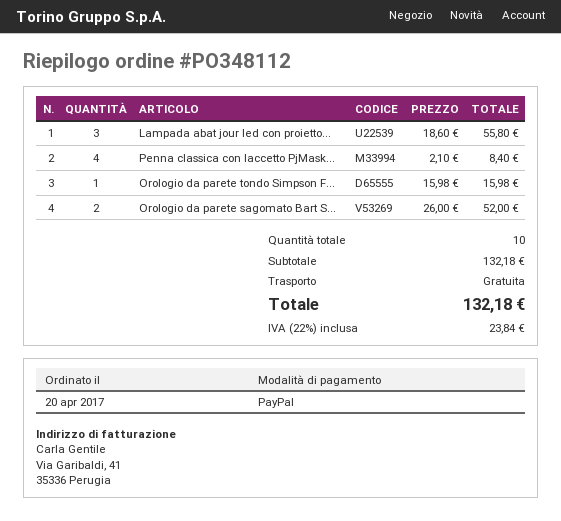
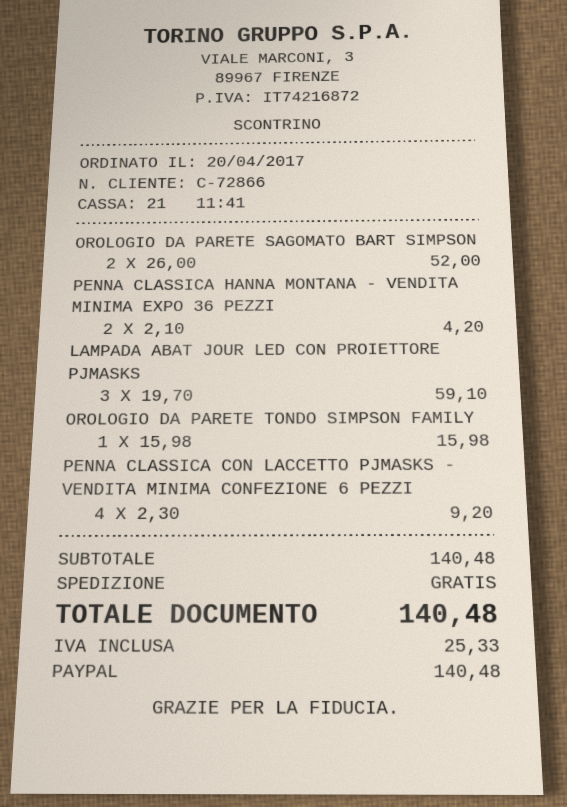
Lampada abat jour led con proietto...: 3 x 18.60 = 55.80 -> 3 x 19.70 = 59.10
Penna classica con laccetto PjMask...: 4 x 2.10 = 8.40 -> 4 x 2.30 = 9.20
PENNA CLASSICA HANNA MONTANA - VENDITA MINIMA EXPO 36 PEZZI: none -> 2 x 2.10 = 4.20
subtotal: 132.18 -> 140.48
tax: 23.84 -> 25.33
total: 132.18 -> 140.48

